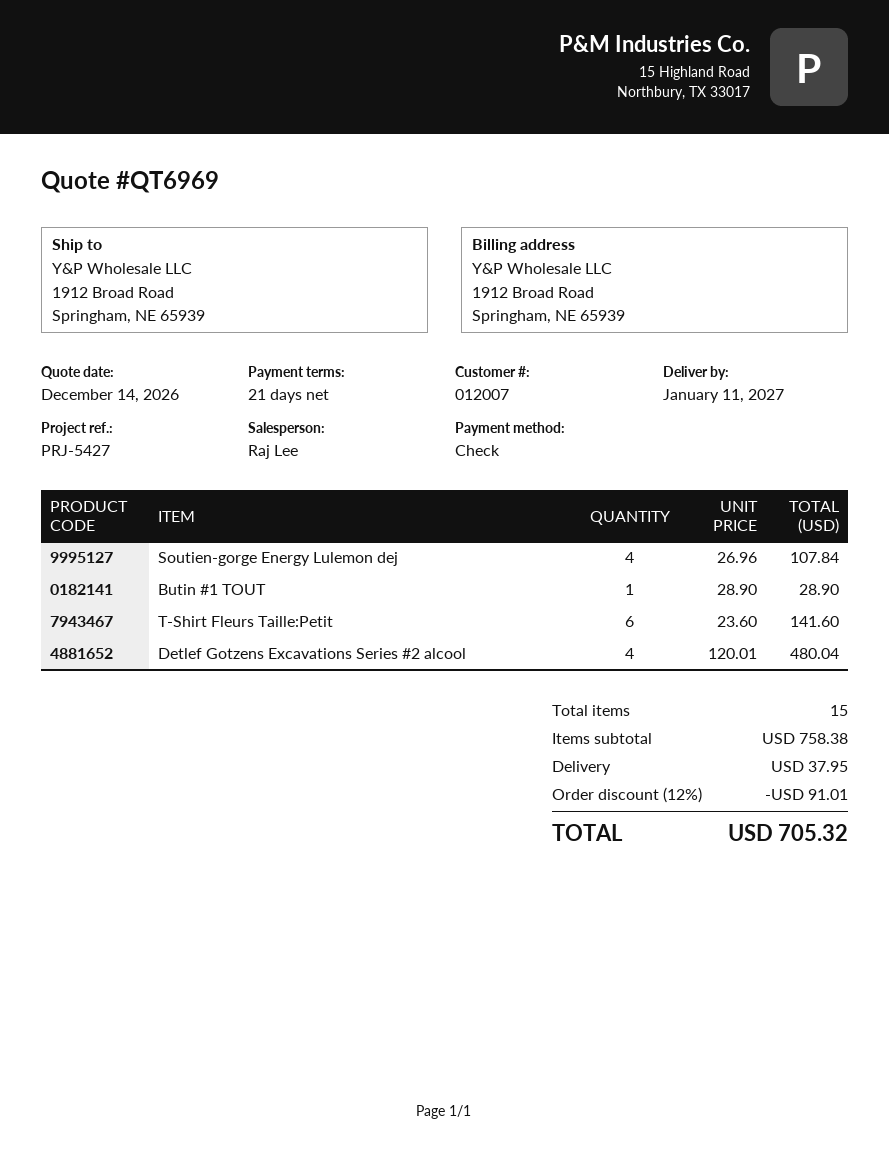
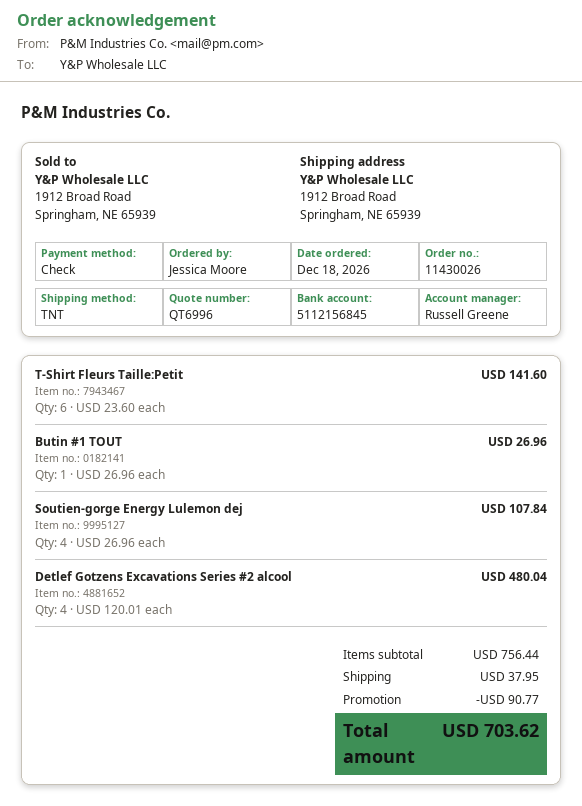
quote number: QT6969 -> QT6996
sales rep: Raj Lee -> Russell Greene
Butin #1 TOUT: 1 x 28.90 = 28.90 -> 1 x 26.96 = 26.96
subtotal: 758.38 -> 756.44
discount: 91.01 -> 90.77
total: 705.32 -> 703.62

